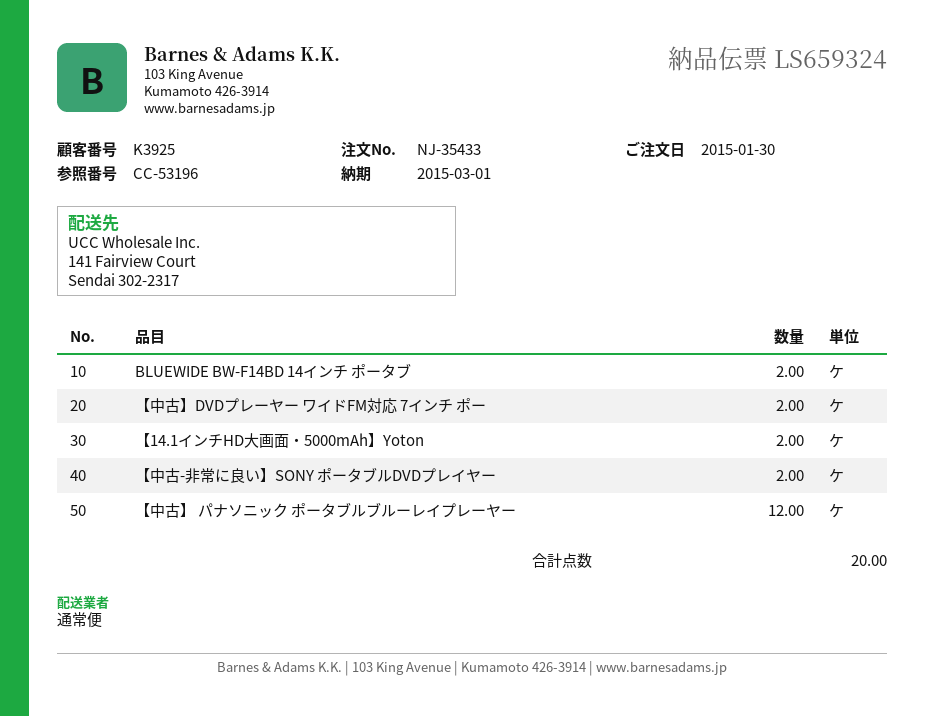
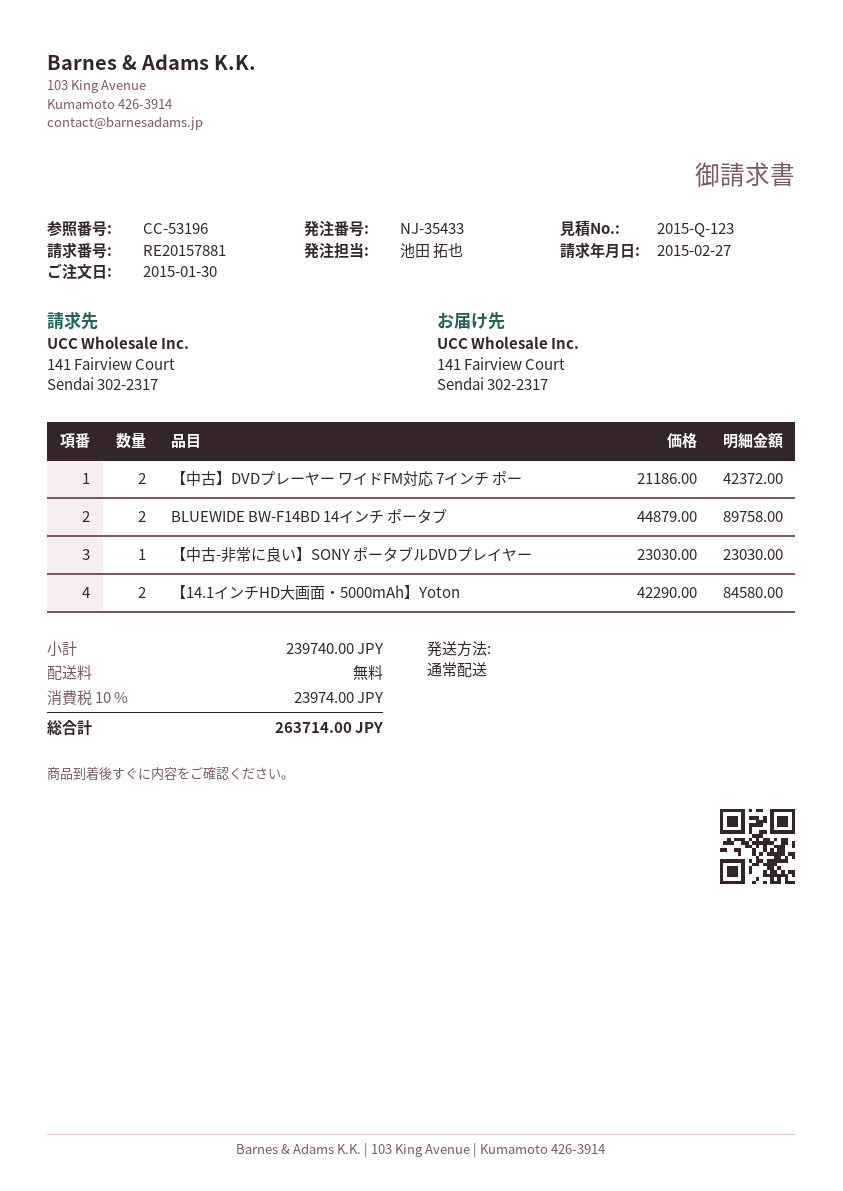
【中古-非常に良い】SONY ポータブルDVDプレイヤー: 2 -> 1
【中古】 パナソニック ポータブルブルーレイプレーヤー: 12 -> none

